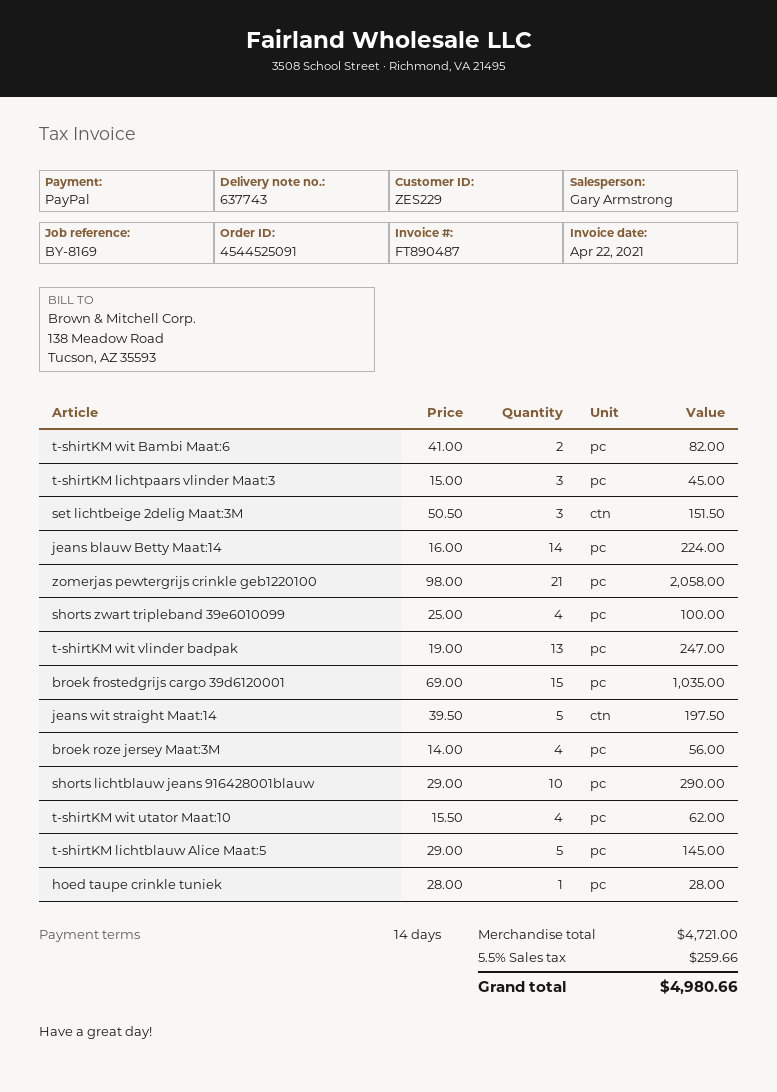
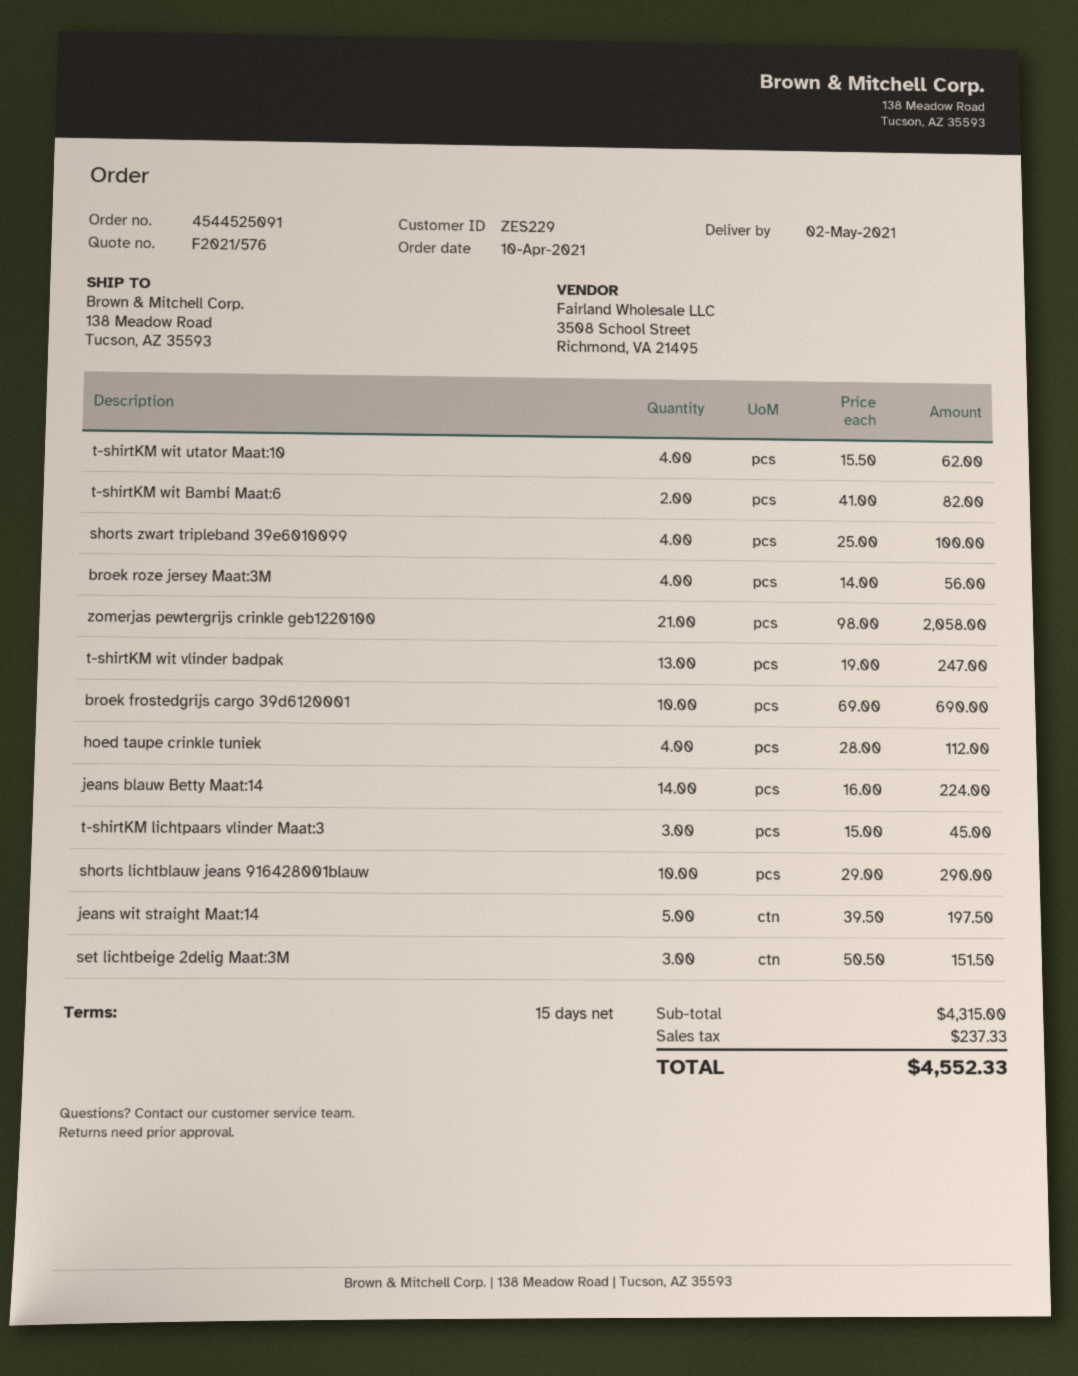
payment terms: 14 days -> 15 days
broek frostedgrijs cargo 39d6120001: 15 x 69.00 = 1035.00 -> 10 x 69.00 = 690.00
t-shirtKM lichtblauw Alice Maat:5: 5 x 29.00 = 145.00 -> none
hoed taupe crinkle tuniek: 1 x 28.00 = 28.00 -> 4 x 28.00 = 112.00
subtotal: 4721.00 -> 4315.00
tax: 259.66 -> 237.33
total: 4980.66 -> 4552.33

